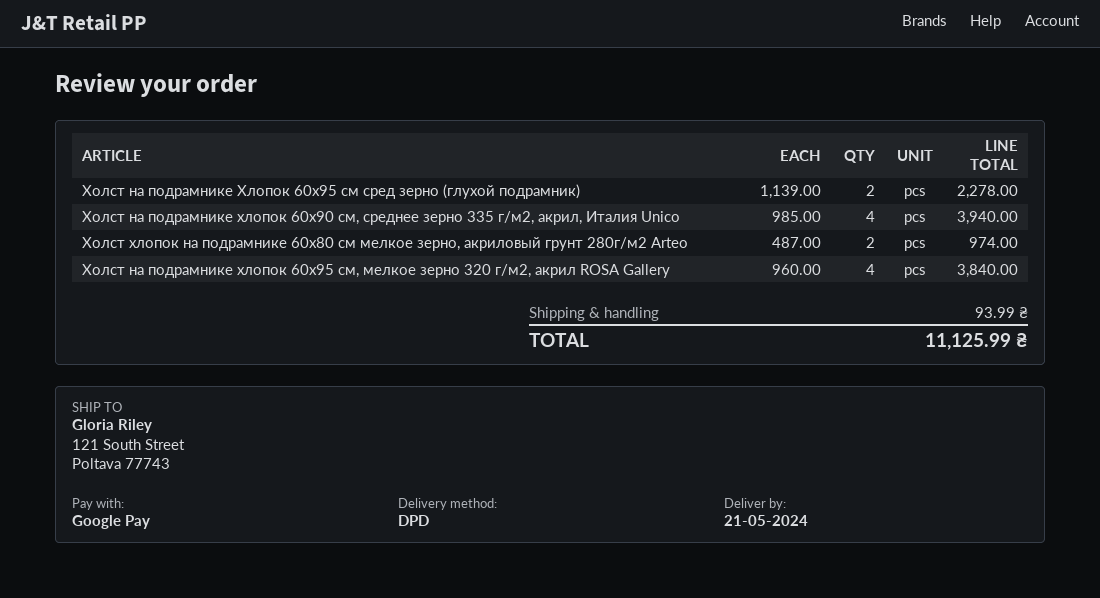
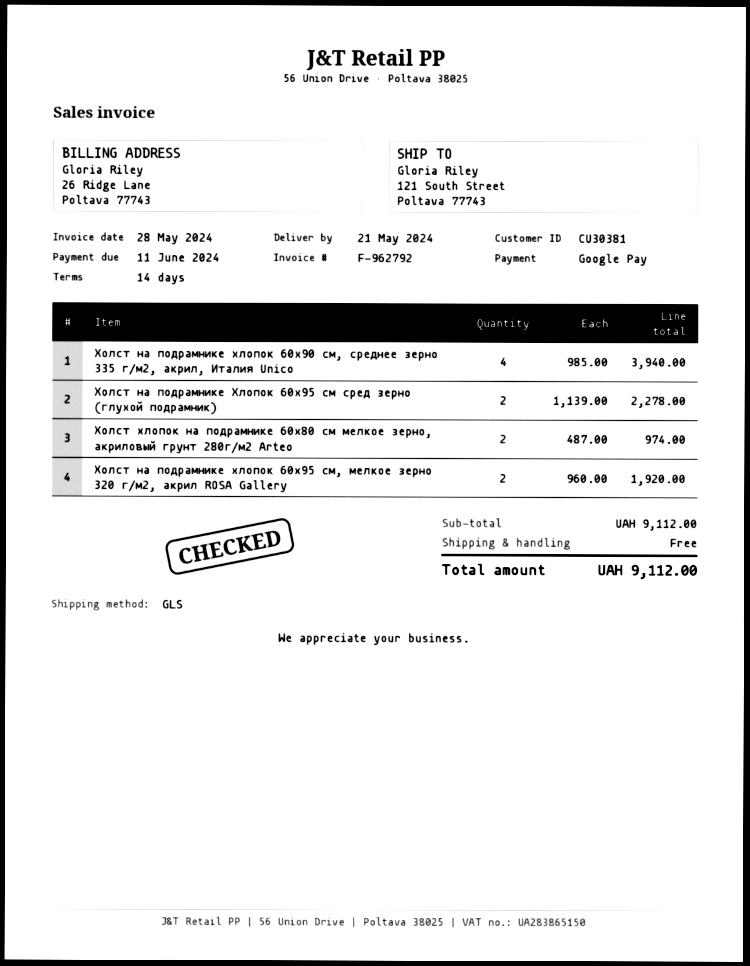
shipping method: DPD -> GLS
Холст на подрамнике хлопок 60х95 см, мелкое зерно 320 г/м2, акрил ROSA Gallery: 4 x 960.00 = 3840.00 -> 2 x 960.00 = 1920.00
shipping: 93.99 -> 0.00
total: 11125.99 -> 9112.00

